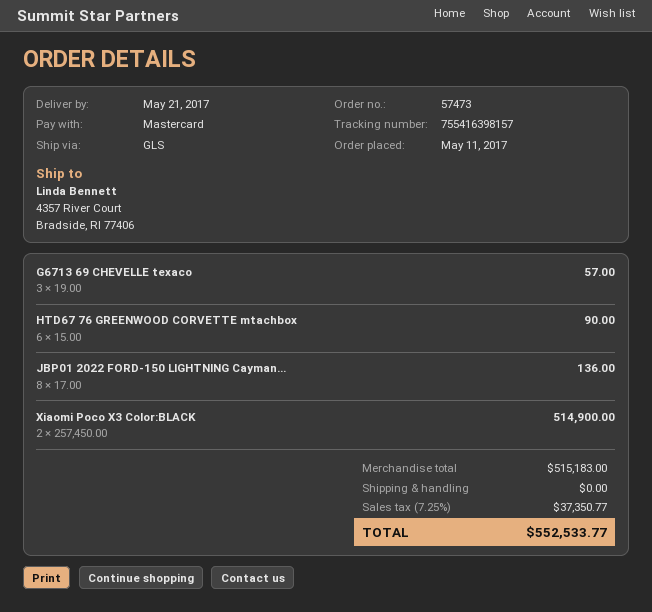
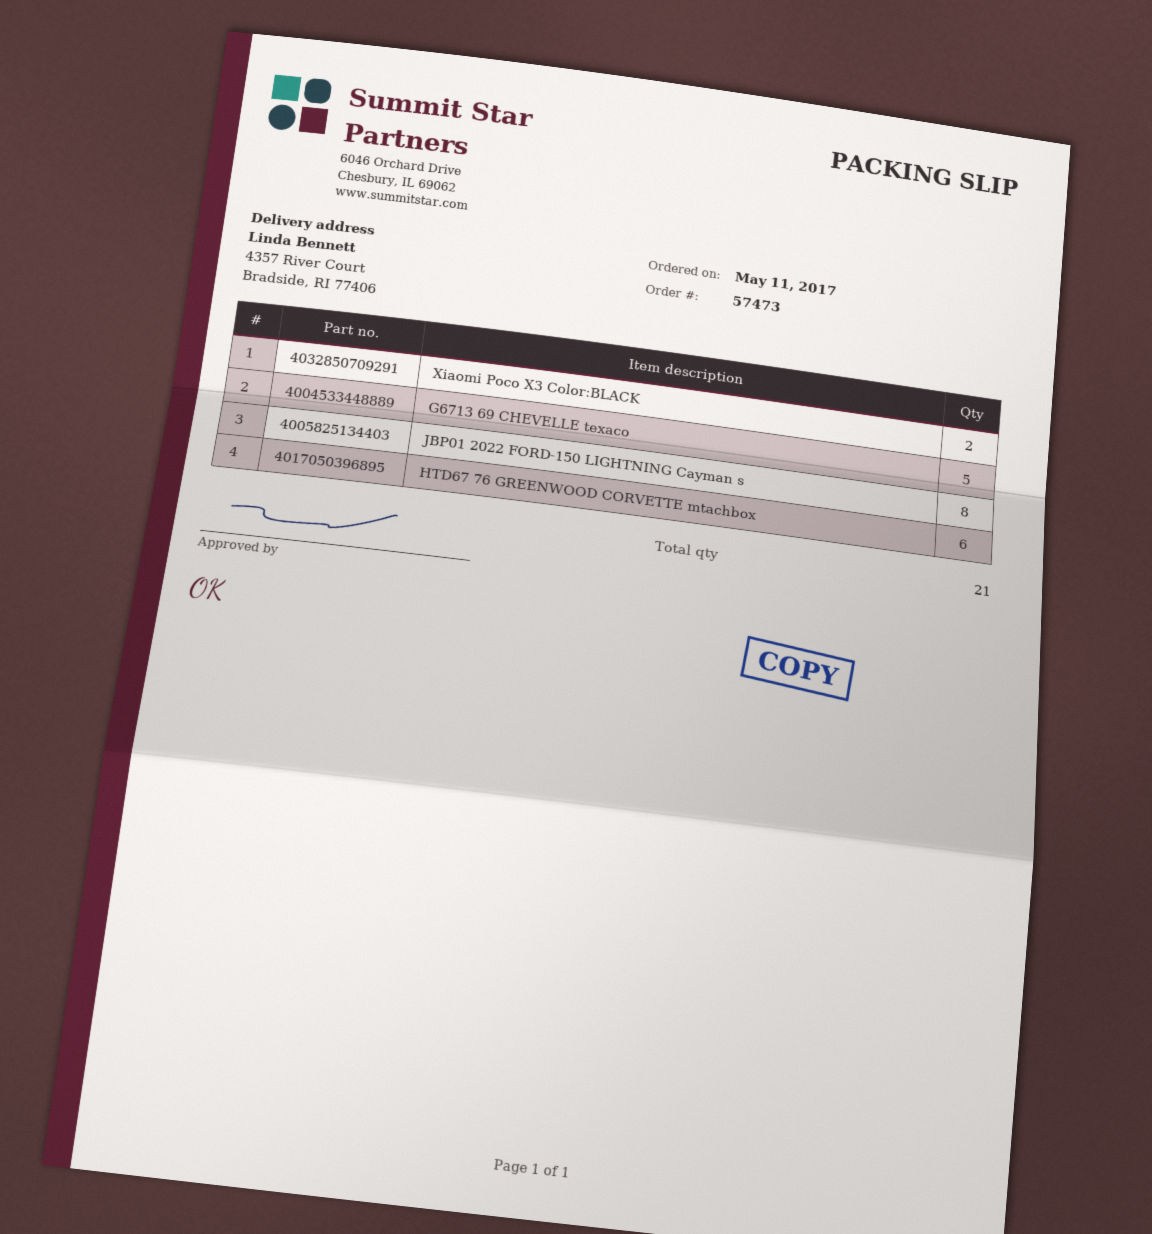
G6713 69 CHEVELLE texaco: 3 -> 5

